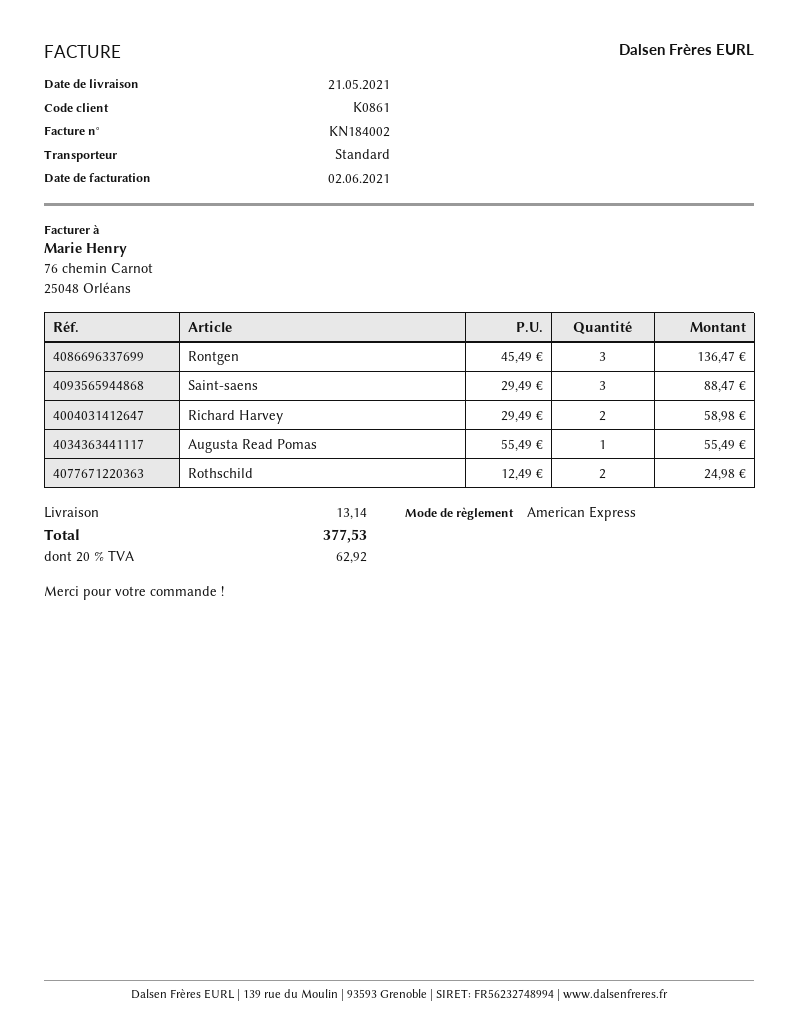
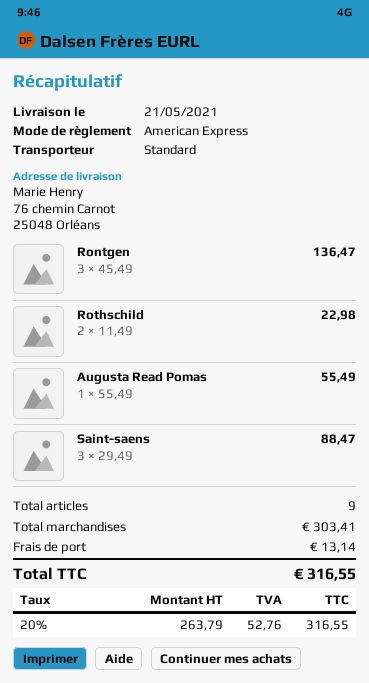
Richard Harvey: 2 x 29.49 = 58.98 -> none
Rothschild: 2 x 12.49 = 24.98 -> 2 x 11.49 = 22.98
tax: 20% = 62.92 -> 20% = 52.76
total: 377.53 -> 316.55

